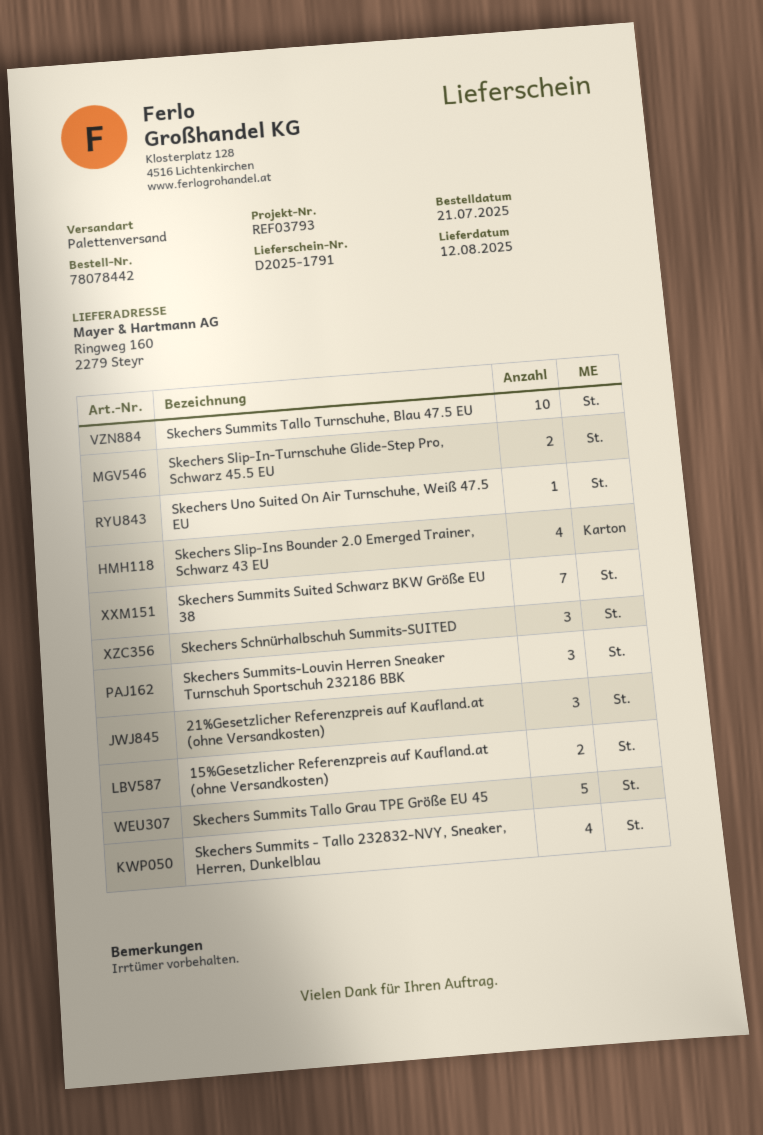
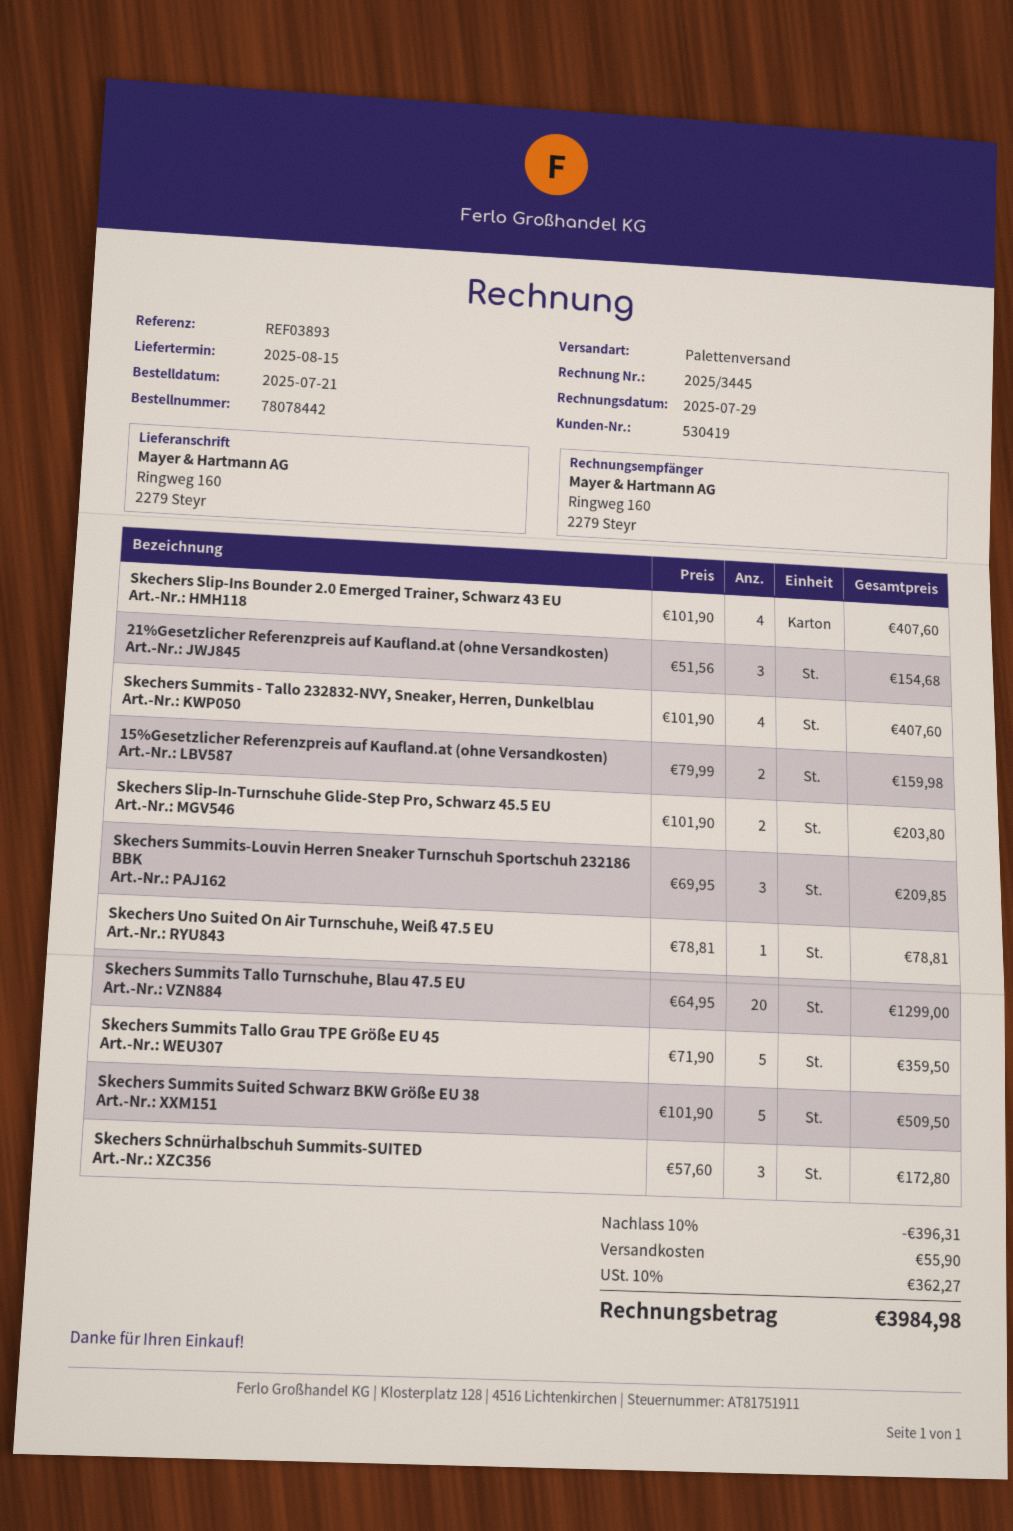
delivery date: 2025-08-12 -> 2025-08-15
reference: REF03793 -> REF03893
Skechers Summits Tallo Turnschuhe, Blau 47.5 EU: 10 -> 20
Skechers Summits Suited Schwarz BKW Größe EU 38: 7 -> 5

